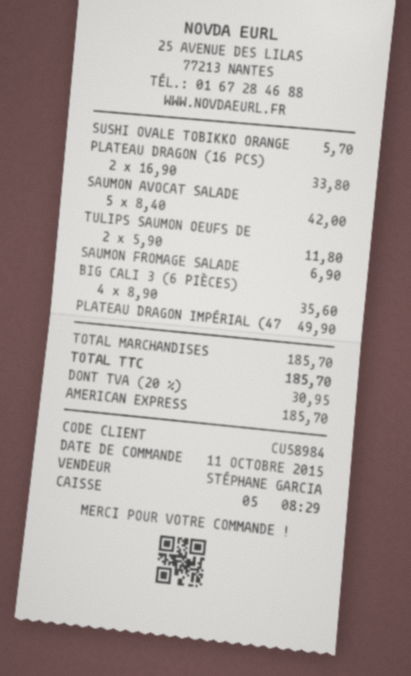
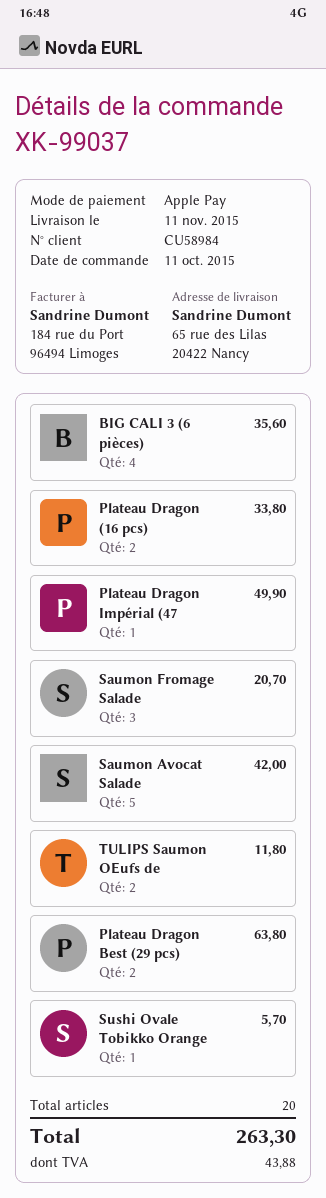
payment method: American Express -> Apple Pay
SAUMON FROMAGE SALADE: 1 for 6.90 -> 3 for 20.70
Plateau Dragon Best (29 pcs): none -> 2 for 63.80
tax: 30.95 -> 43.88
total: 185.70 -> 263.30

